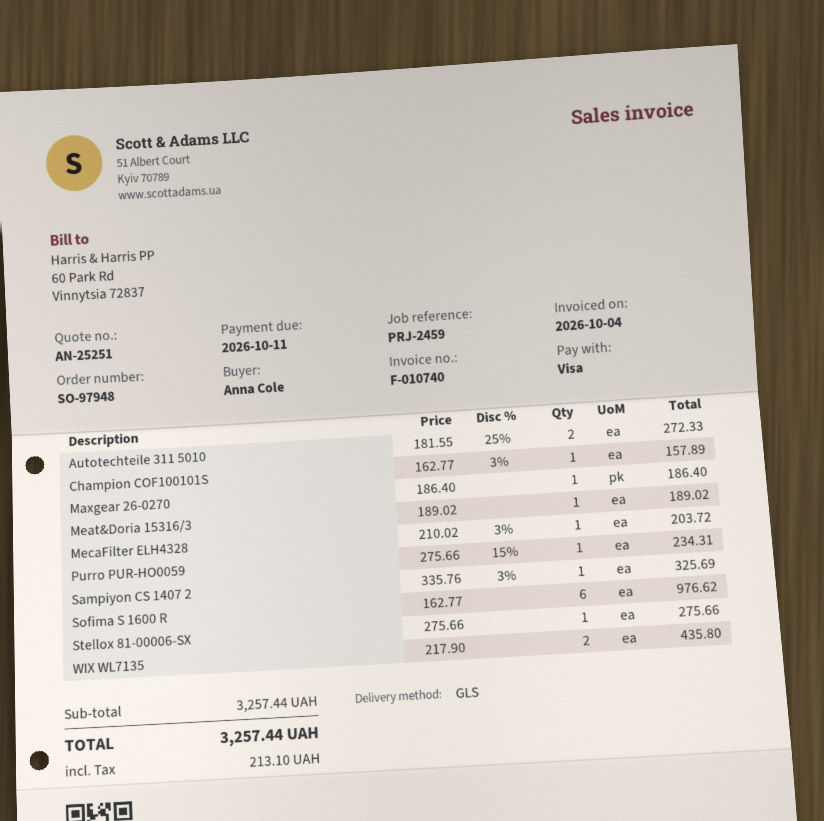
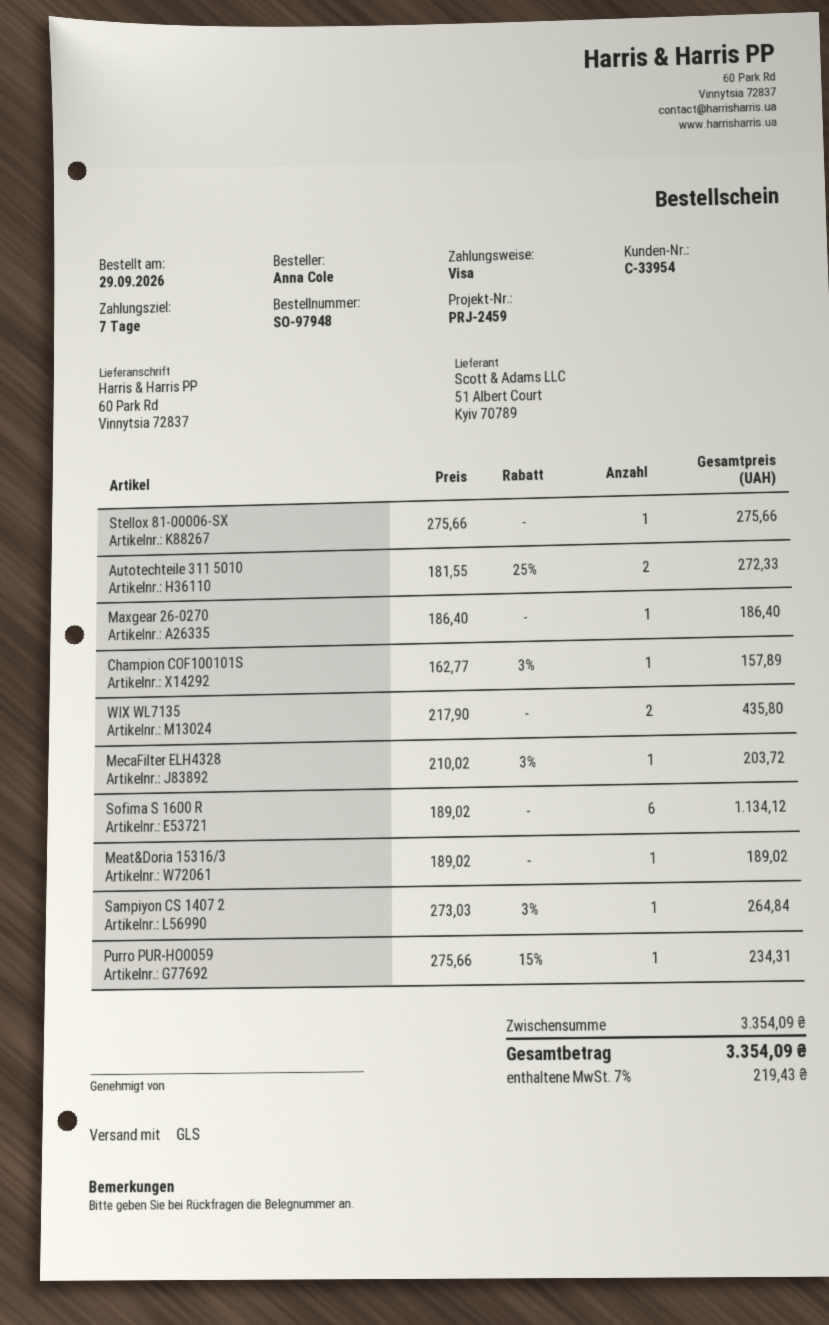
Sampiyon CS 1407 2: 1 x 335.76 - 3% = 325.69 -> 1 x 273.03 - 3% = 264.84
Sofima S 1600 R: 6 x 162.77 = 976.62 -> 6 x 189.02 = 1134.12
subtotal: 3257.44 -> 3354.09
tax: 213.10 -> 219.43
total: 3257.44 -> 3354.09

